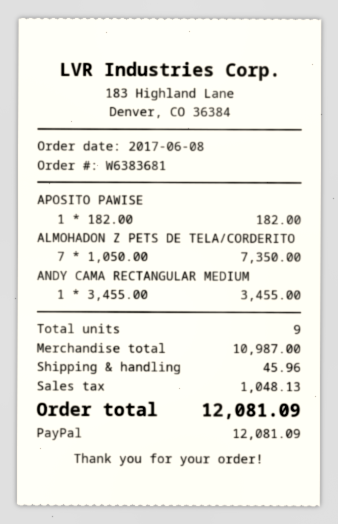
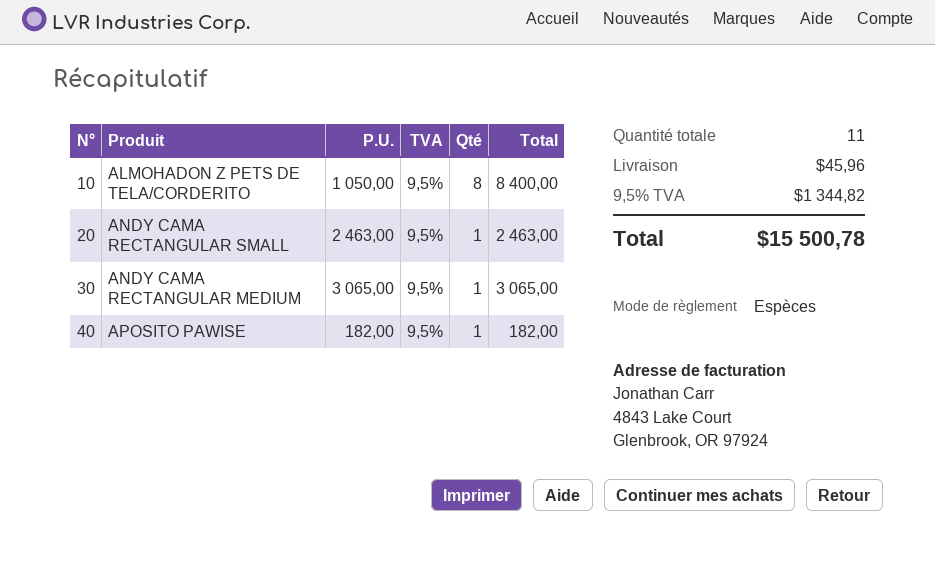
payment method: PayPal -> cash
ALMOHADON Z PETS DE TELA/CORDERITO: 7 x 1050.00 = 7350.00 -> 8 x 1050.00 = 8400.00
ANDY CAMA RECTANGULAR MEDIUM: 1 x 3455.00 = 3455.00 -> 1 x 3065.00 = 3065.00
ANDY CAMA RECTANGULAR SMALL: none -> 1 x 2463.00 = 2463.00
total quantity: 9 -> 11
tax: 1048.13 -> 1344.82
total: 12081.09 -> 15500.78

